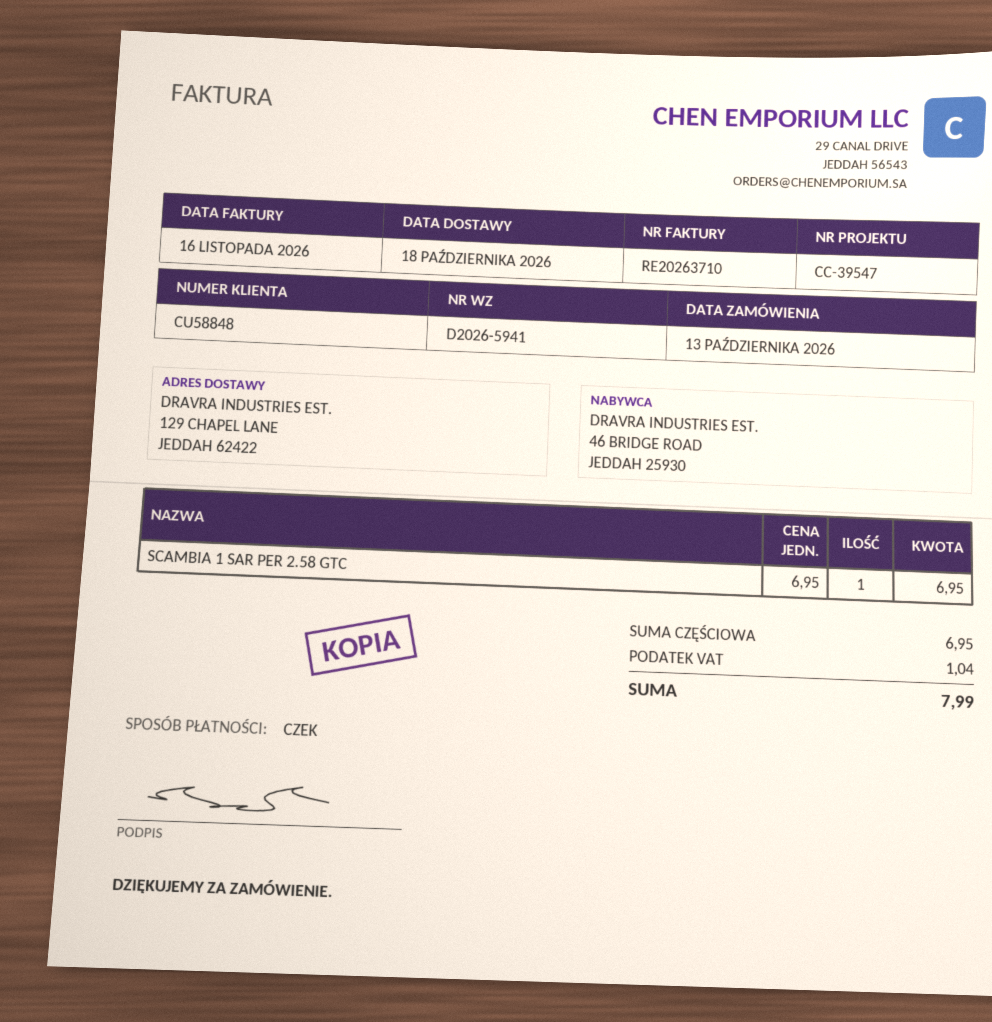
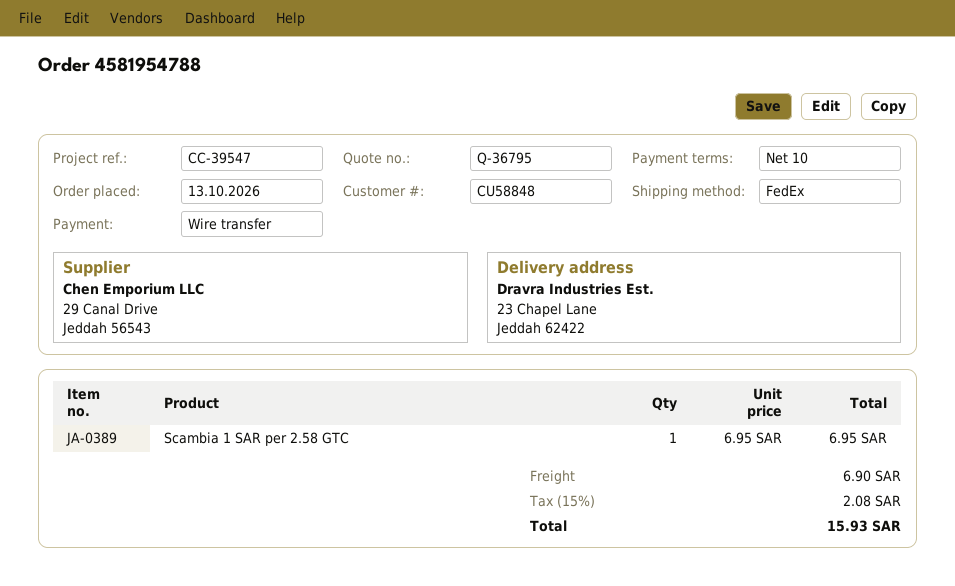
payment method: cheque -> bank transfer
ship to: 129 CHAPEL LANE, JEDDAH 62422 -> 23 Chapel Lane, Jeddah 62422
shipping: none -> 6.90
tax: 1.04 -> 2.08
total: 7.99 -> 15.93

